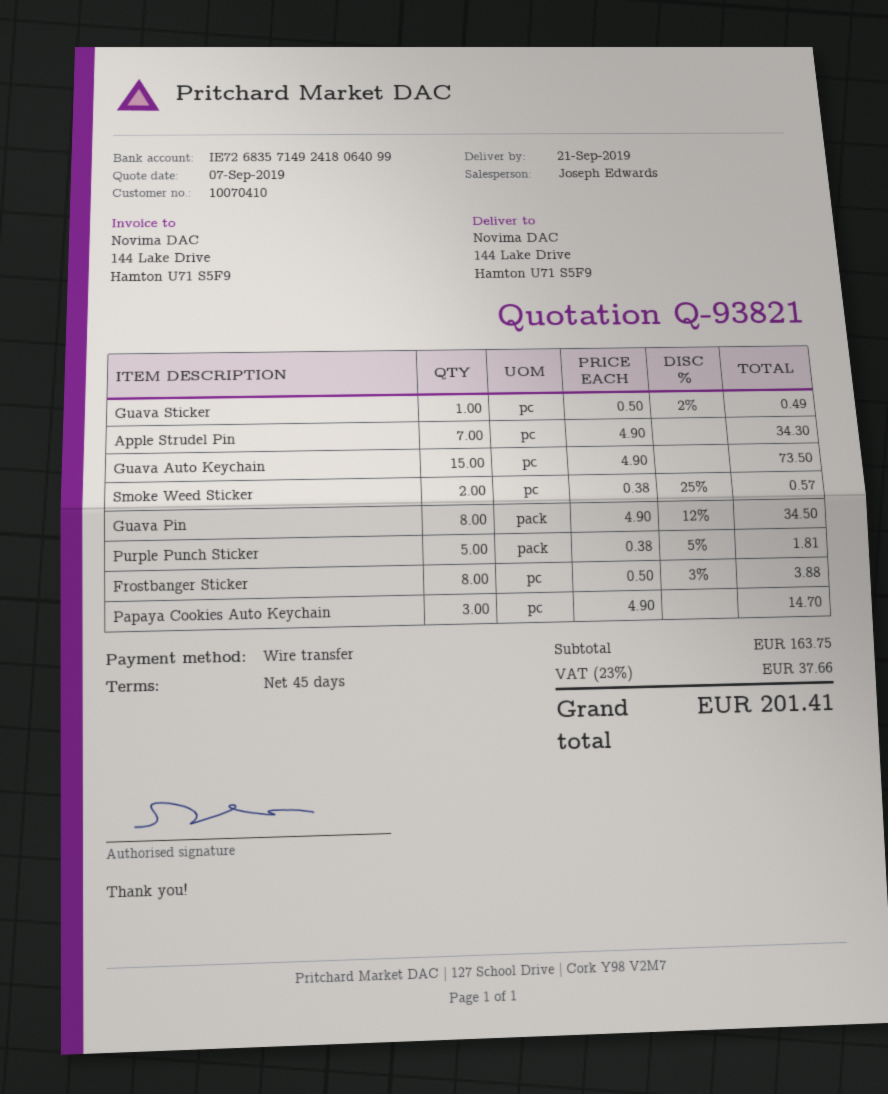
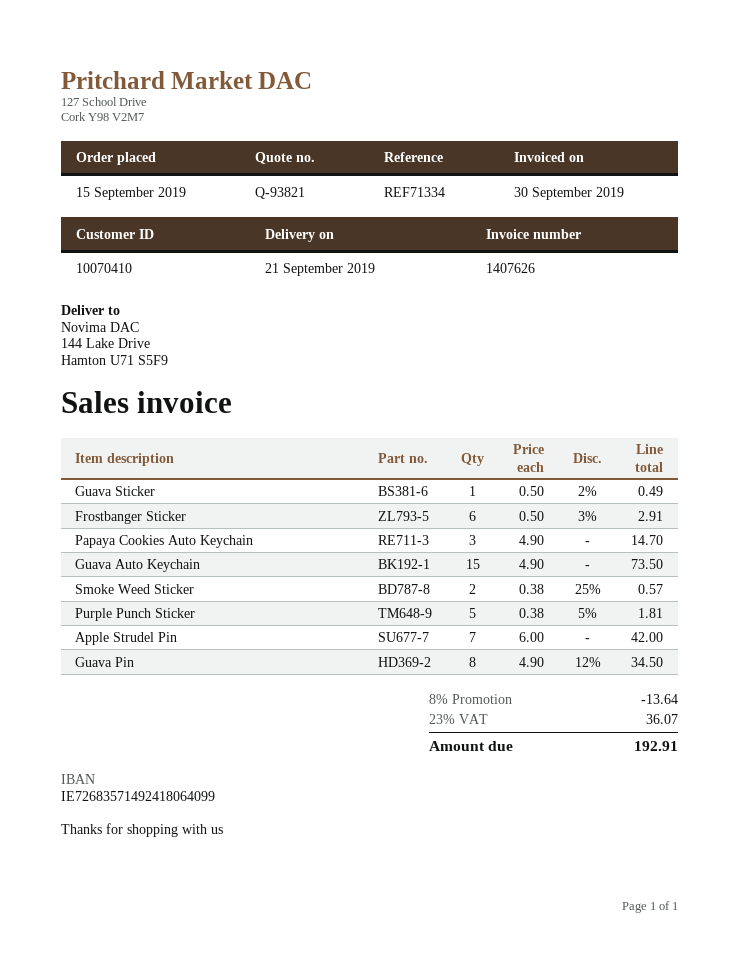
Apple Strudel Pin: 7 x 4.90 = 34.30 -> 7 x 6.00 = 42.00
Frostbanger Sticker: 8 x 0.50 - 3% = 3.88 -> 6 x 0.50 - 3% = 2.91
discount: none -> 8% = 13.64
tax: 23% = 37.66 -> 23% = 36.07
total: 201.41 -> 192.91

